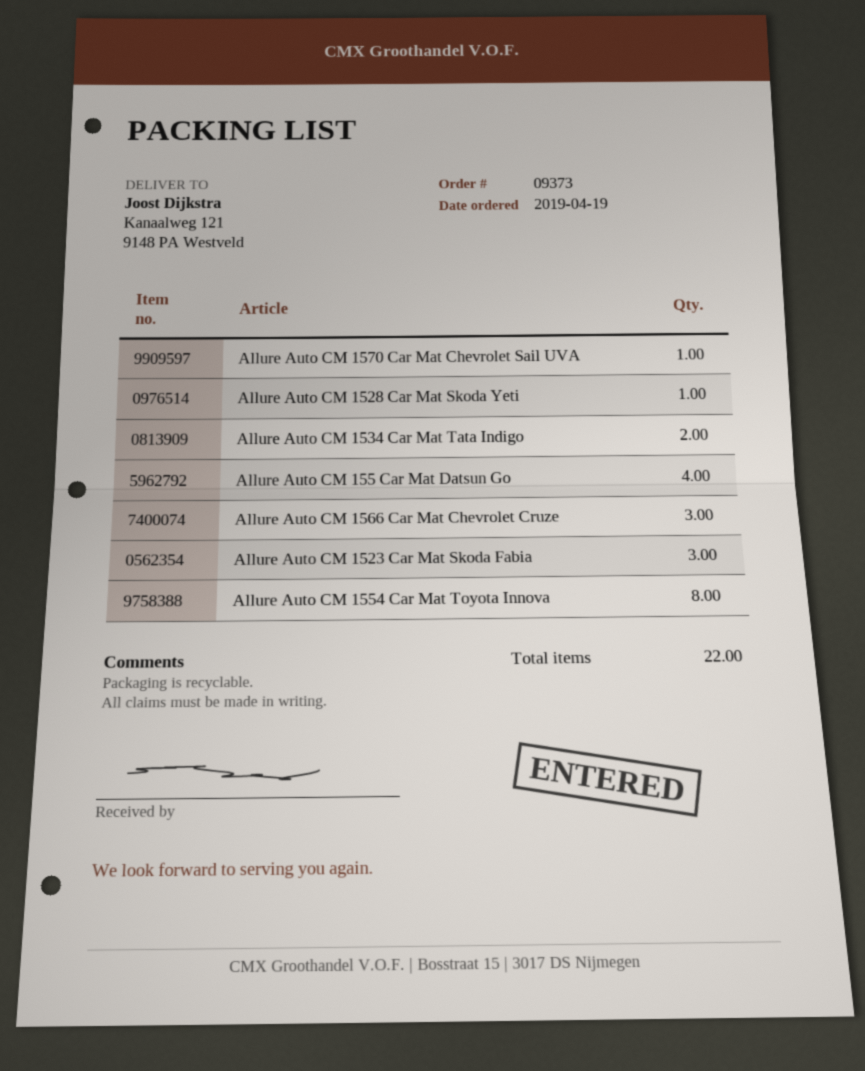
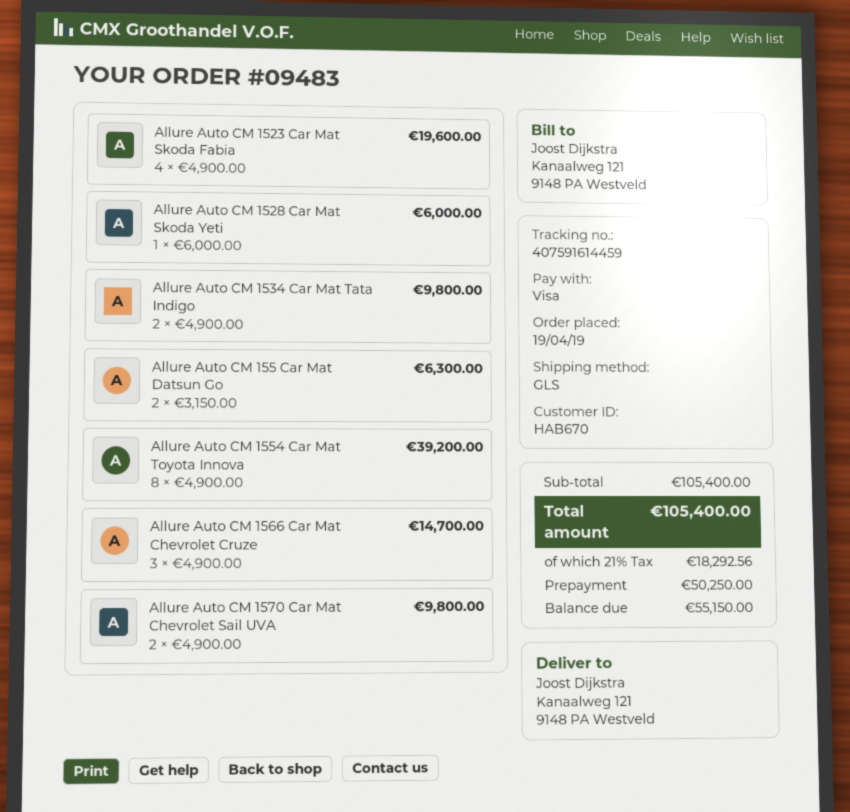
order number: 09373 -> 09483
Allure Auto CM 1570 Car Mat Chevrolet Sail UVA: 1 -> 2
Allure Auto CM 155 Car Mat Datsun Go: 4 -> 2
Allure Auto CM 1523 Car Mat Skoda Fabia: 3 -> 4

